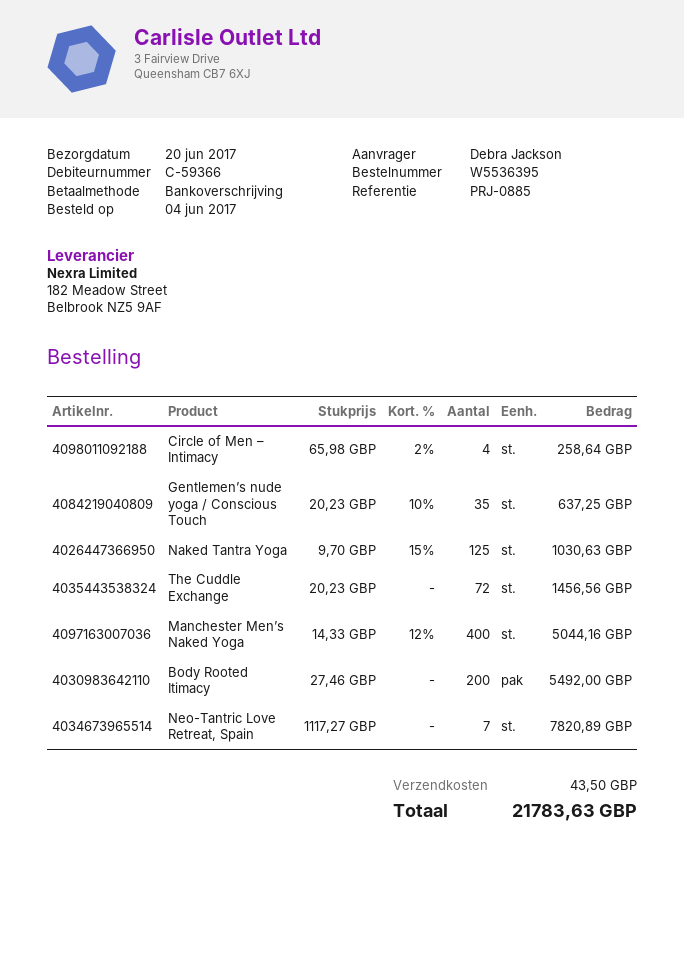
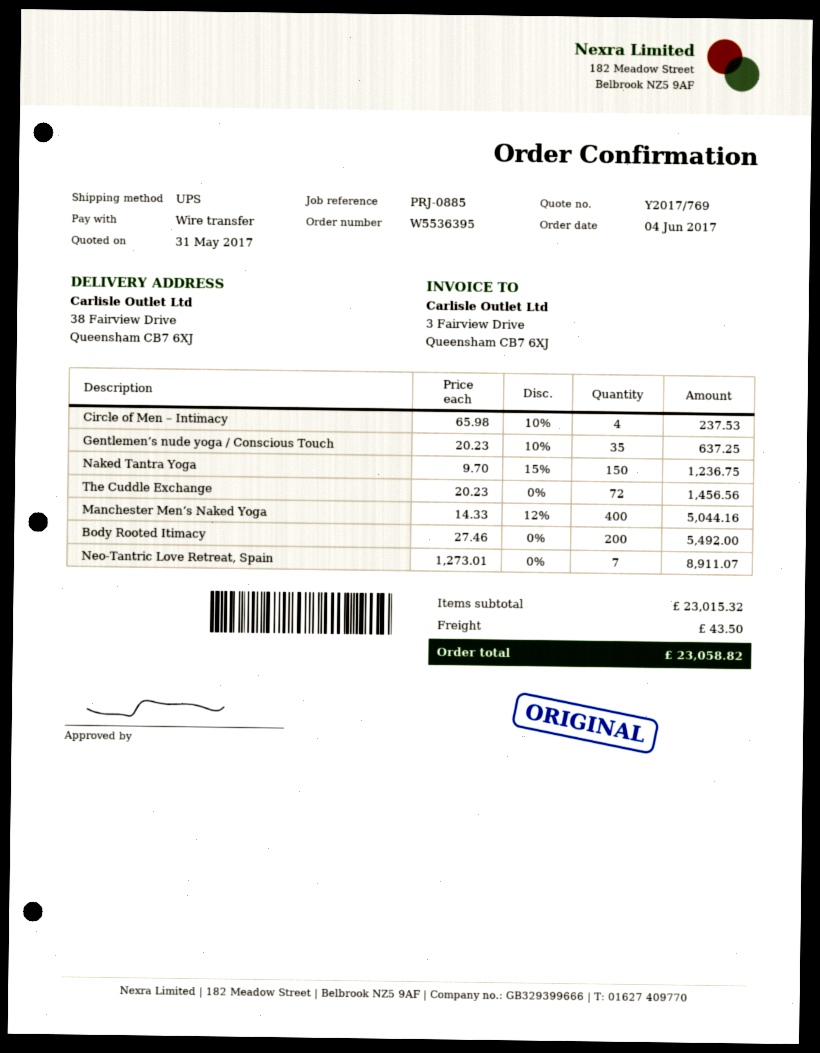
Circle of Men – Intimacy: 4 x 65.98 - 2% = 258.64 -> 4 x 65.98 - 10% = 237.53
Naked Tantra Yoga: 125 x 9.70 - 15% = 1030.63 -> 150 x 9.70 - 15% = 1236.75
Neo-Tantric Love Retreat, Spain: 7 x 1117.27 = 7820.89 -> 7 x 1273.01 = 8911.07
total: 21783.63 -> 23058.82

